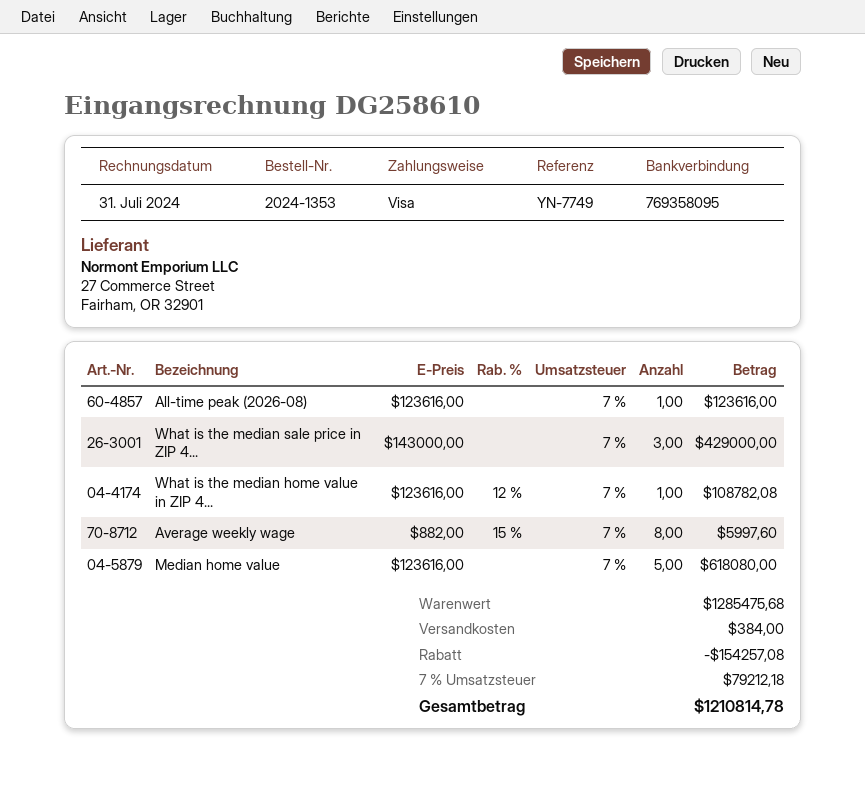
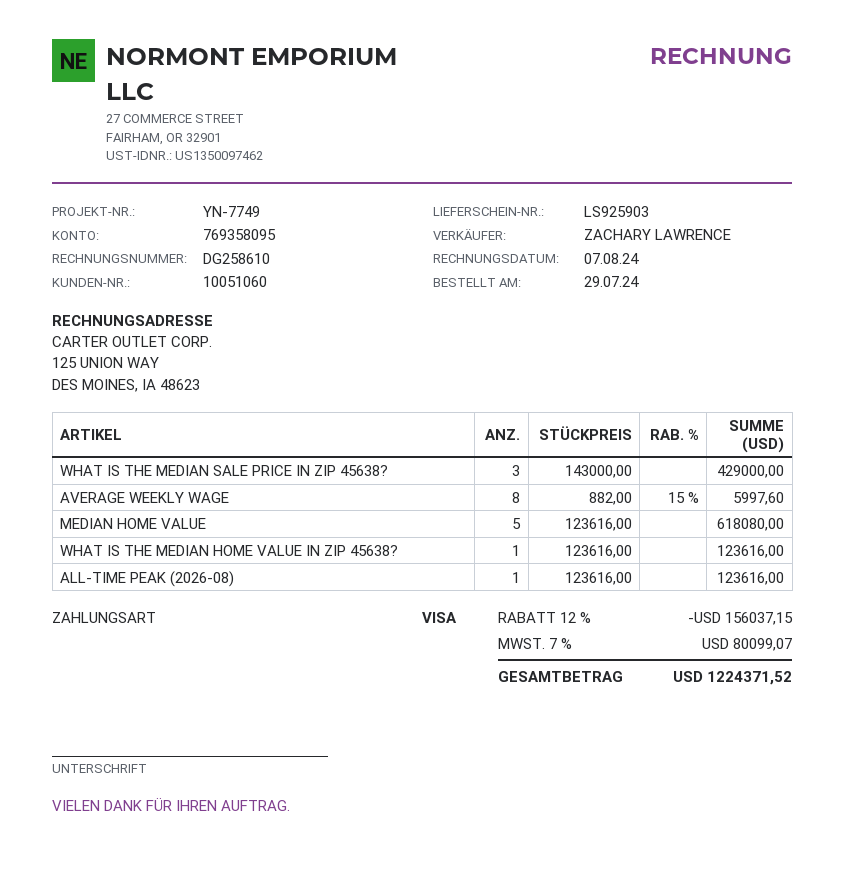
invoice date: 2024-07-31 -> 2024-08-07
What is the median home value in ZIP 4...: 1 x 123616.00 - 12% = 108782.08 -> 1 x 123616.00 = 123616.00
discount: 154257.08 -> 156037.15
shipping: 384.00 -> none
tax: 7% = 79212.18 -> 7% = 80099.07
total: 1210814.78 -> 1224371.52

